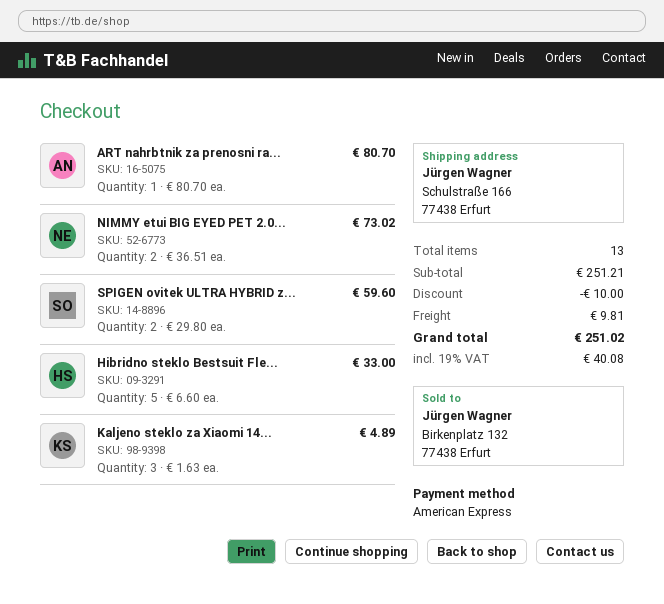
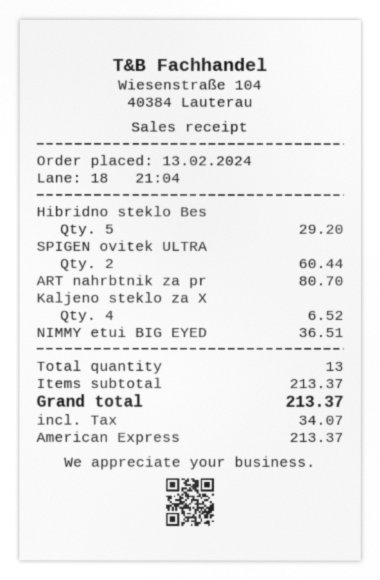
NIMMY etui BIG EYED PET 2.0...: 2 for 73.02 -> 1 for 36.51
SPIGEN ovitek ULTRA HYBRID z...: 2 for 59.60 -> 2 for 60.44
Hibridno steklo Bestsuit Fle...: 5 for 33.00 -> 5 for 29.20
Kaljeno steklo za Xiaomi 14...: 3 for 4.89 -> 4 for 6.52
subtotal: 251.21 -> 213.37
discount: 10.00 -> none
shipping: 9.81 -> none
tax: 40.08 -> 34.07
total: 251.02 -> 213.37

